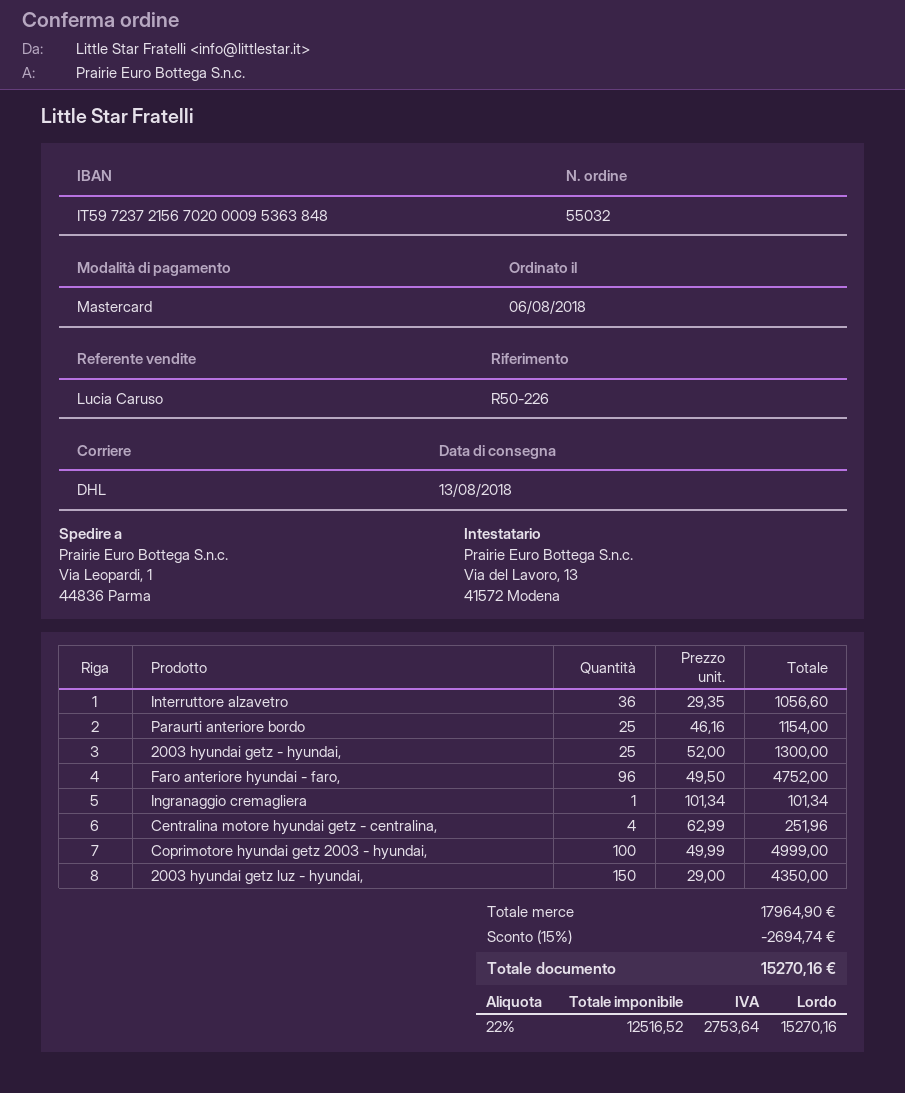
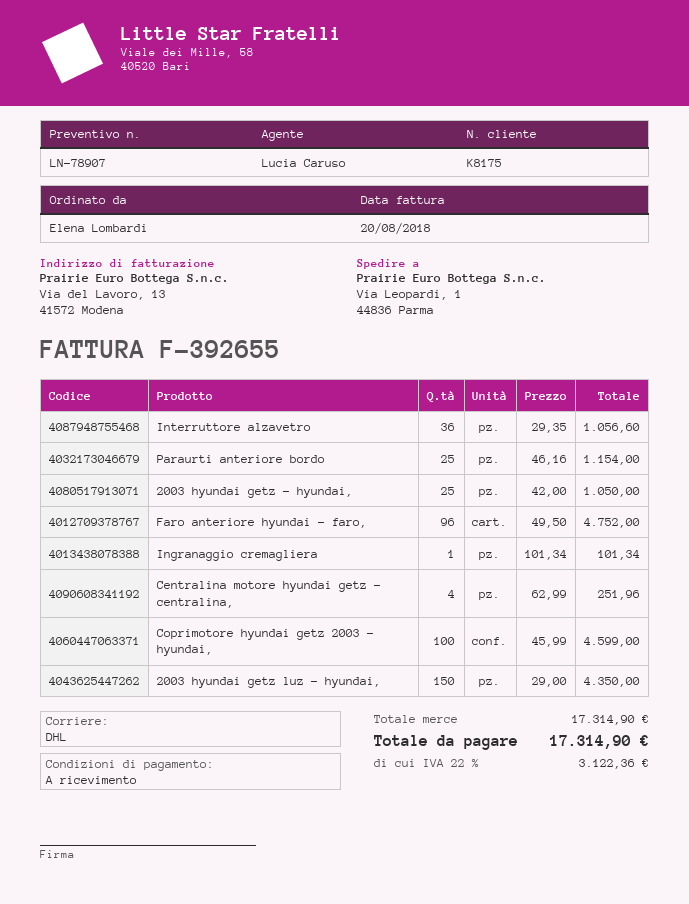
2003 hyundai getz - hyundai,: 25 x 52.00 = 1300.00 -> 25 x 42.00 = 1050.00
Coprimotore hyundai getz 2003 - hyundai,: 100 x 49.99 = 4999.00 -> 100 x 45.99 = 4599.00
subtotal: 17964.90 -> 17314.90
discount: 15% = 2694.74 -> none
tax: 22% = 2753.64 -> 22% = 3122.36
total: 15270.16 -> 17314.90

